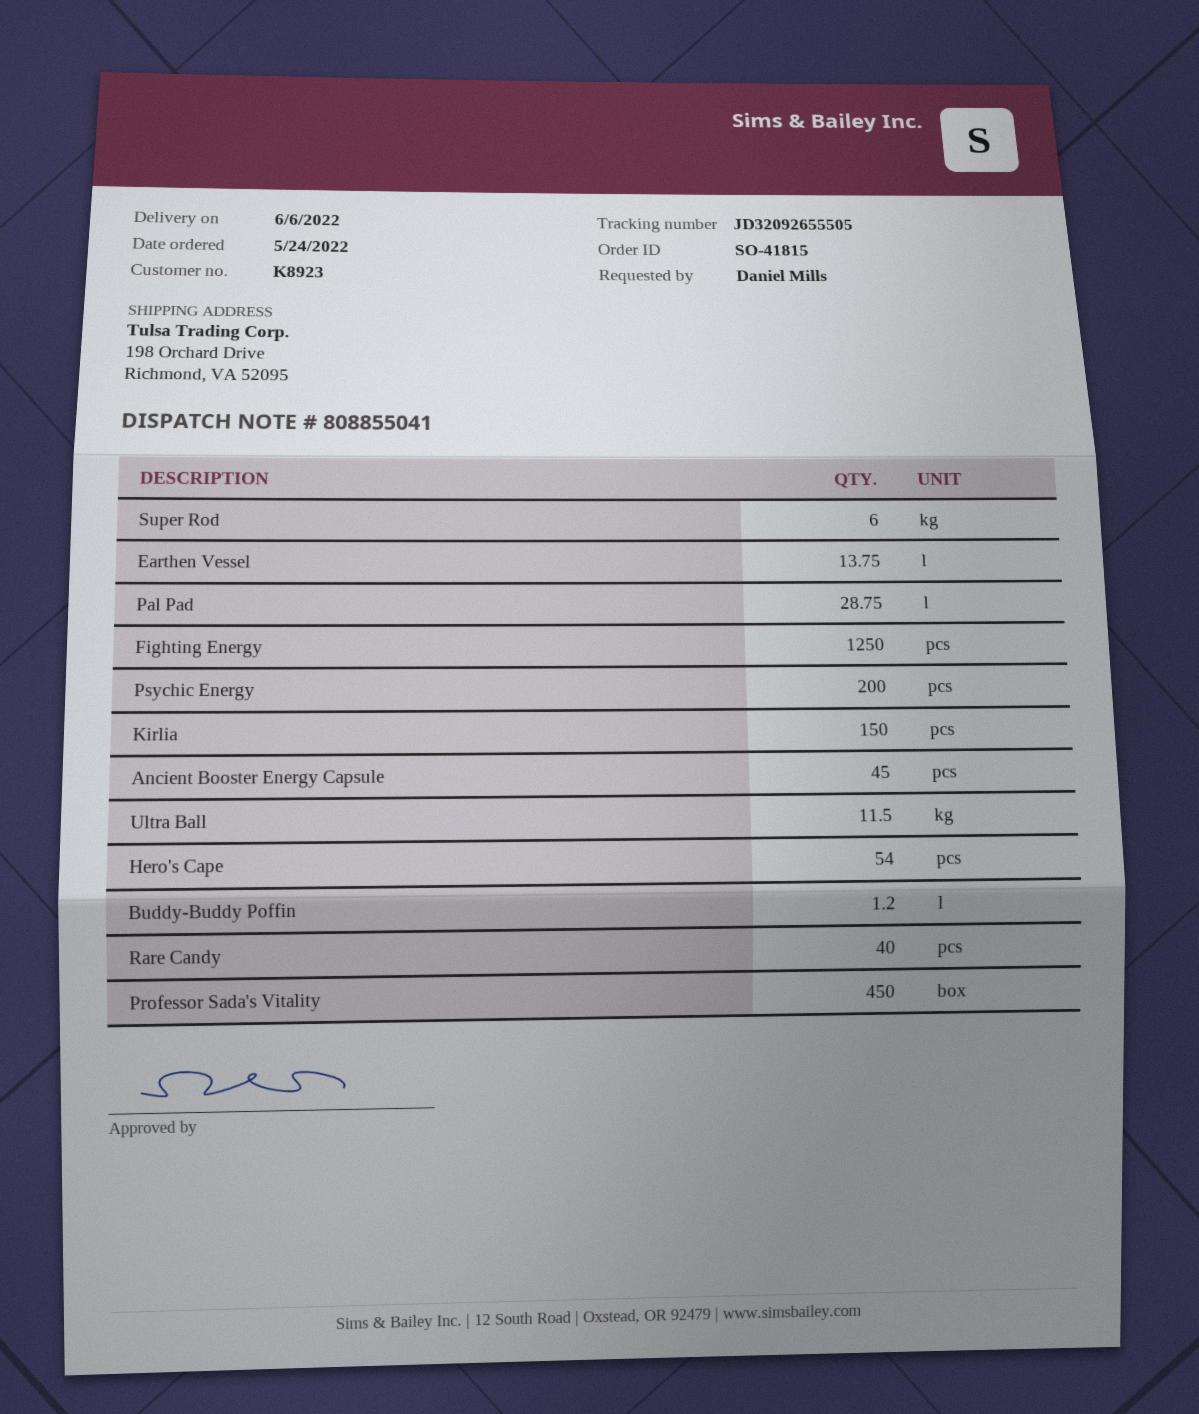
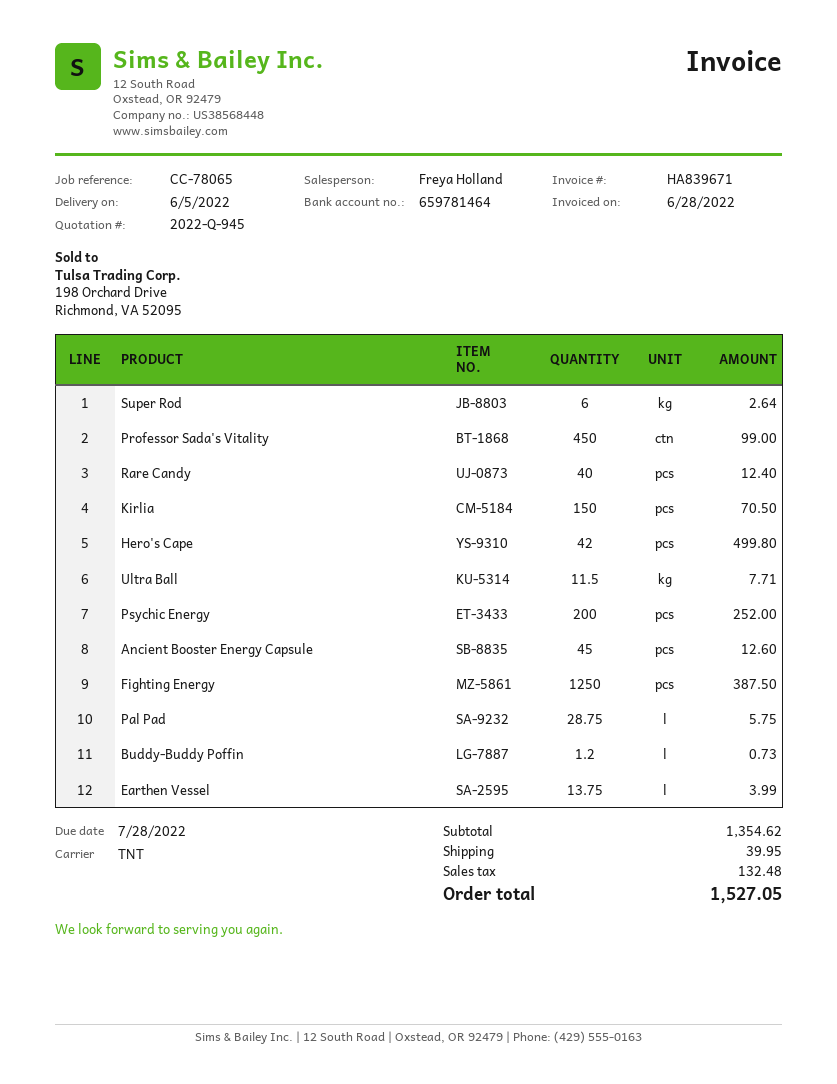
delivery date: 2022-06-06 -> 2022-06-05
Hero's Cape: 54 -> 42

